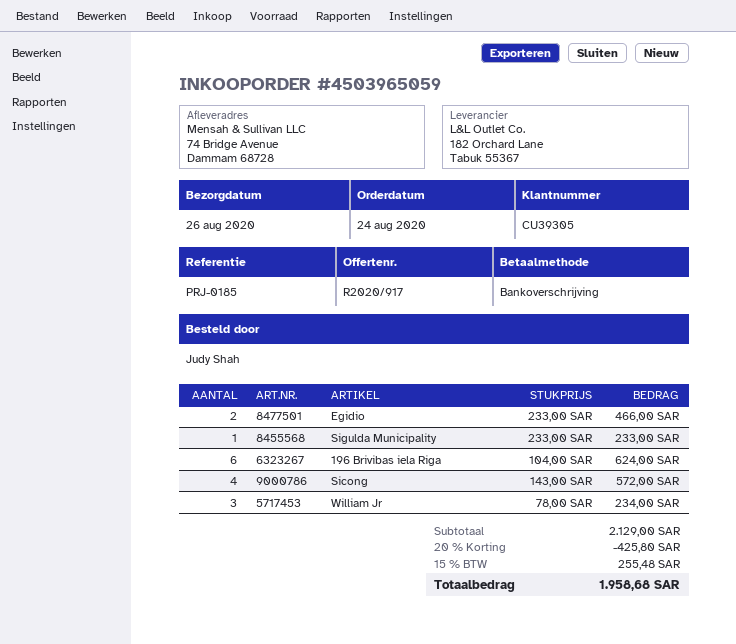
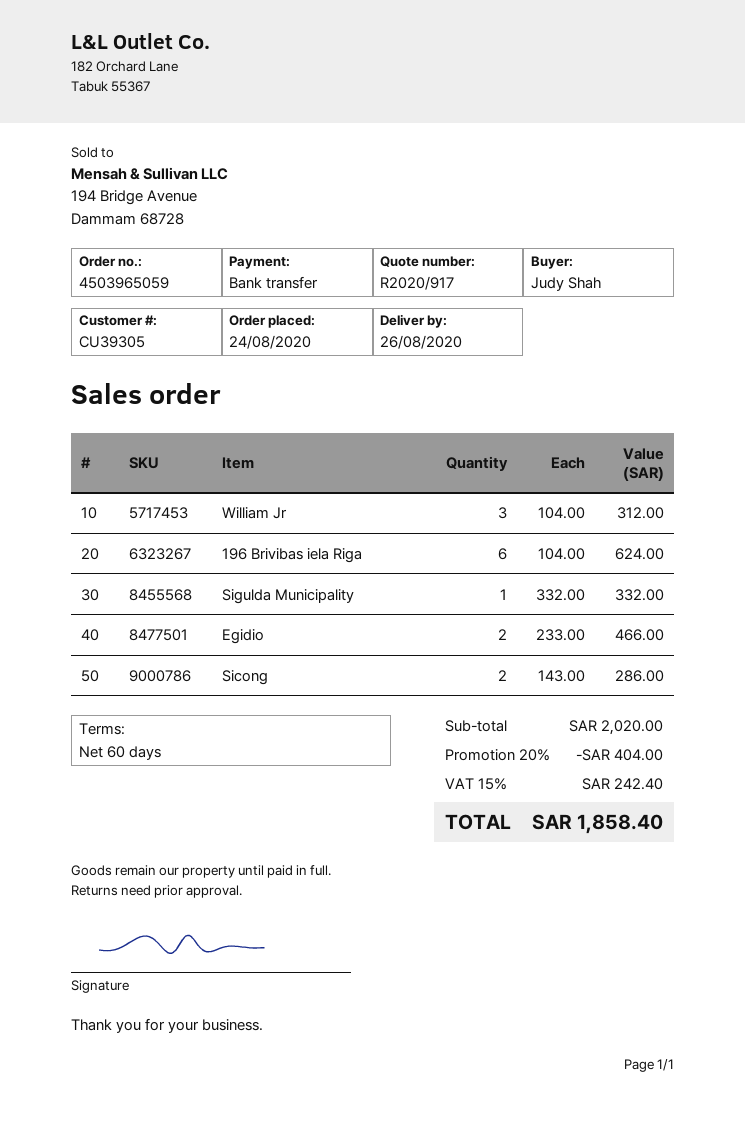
Sigulda Municipality: 1 x 233.00 = 233.00 -> 1 x 332.00 = 332.00
Sicong: 4 x 143.00 = 572.00 -> 2 x 143.00 = 286.00
William Jr: 3 x 78.00 = 234.00 -> 3 x 104.00 = 312.00
subtotal: 2129.00 -> 2020.00
discount: 20% = 425.80 -> 20% = 404.00
tax: 15% = 255.48 -> 15% = 242.40
total: 1958.68 -> 1858.40

